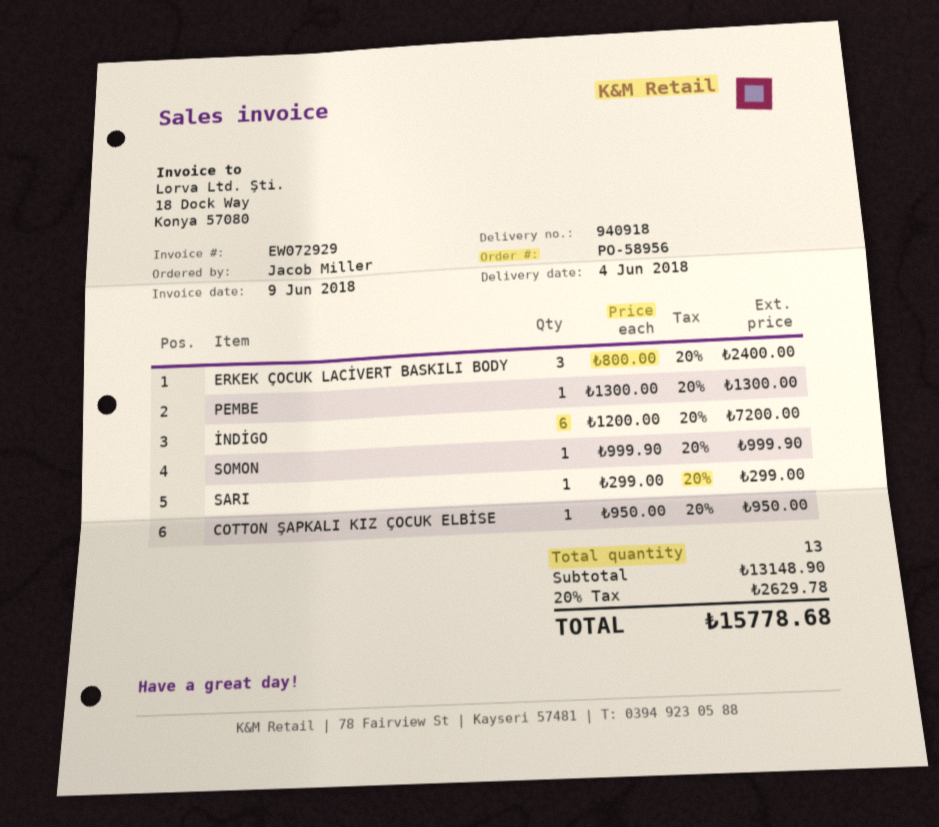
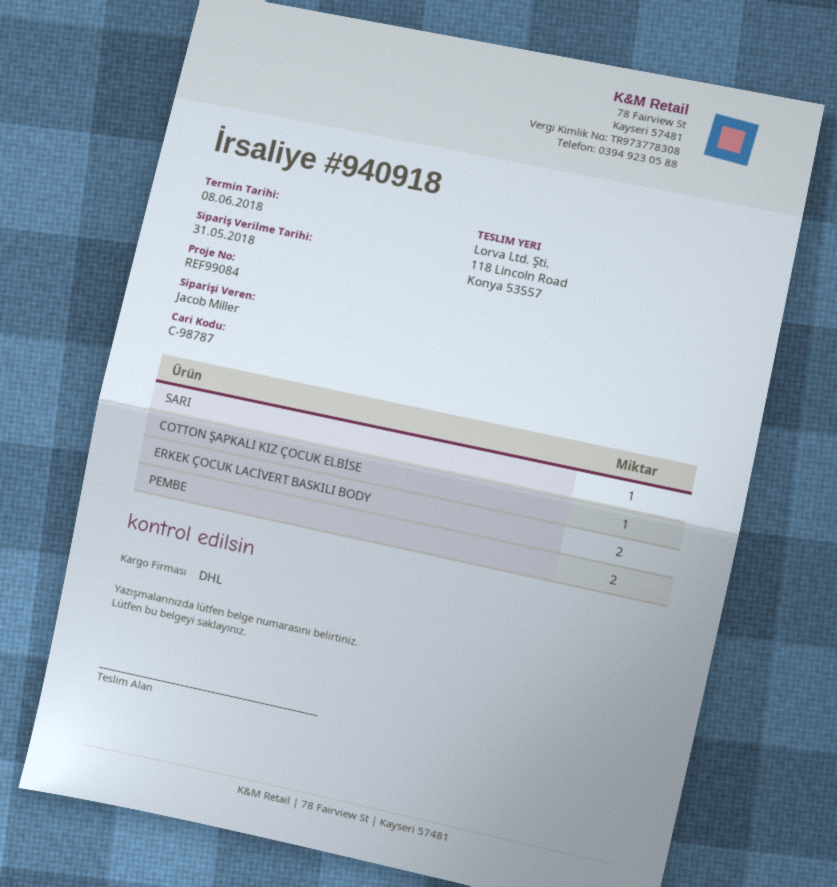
delivery date: 2018-06-04 -> 2018-06-08
ERKEK ÇOCUK LACİVERT BASKILI BODY: 3 -> 2
PEMBE: 1 -> 2
İNDİGO: 6 -> none
SOMON: 1 -> none

